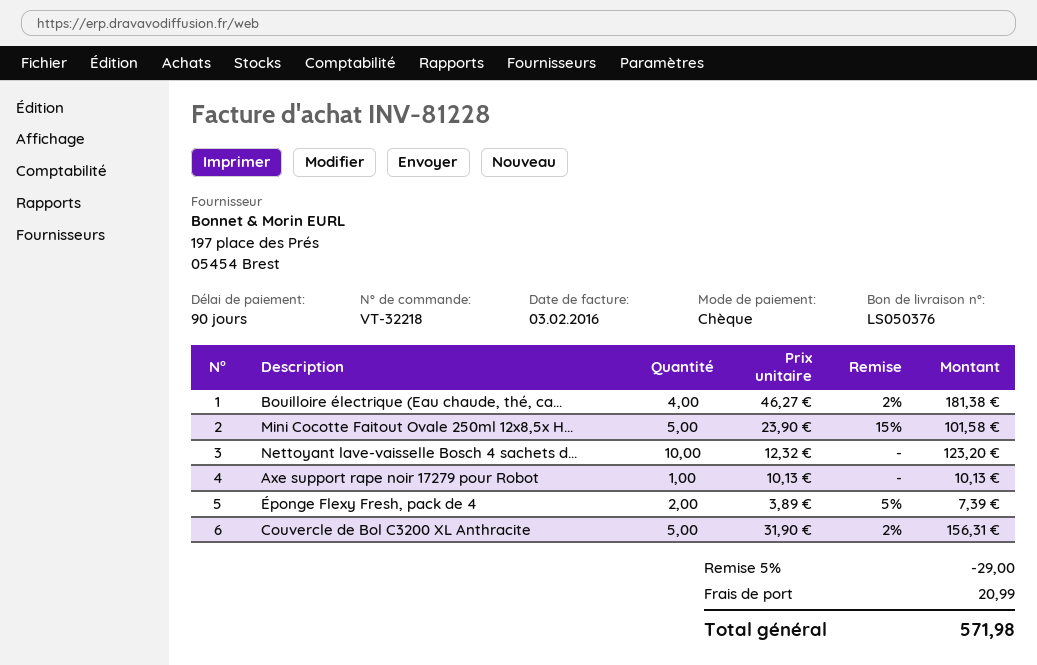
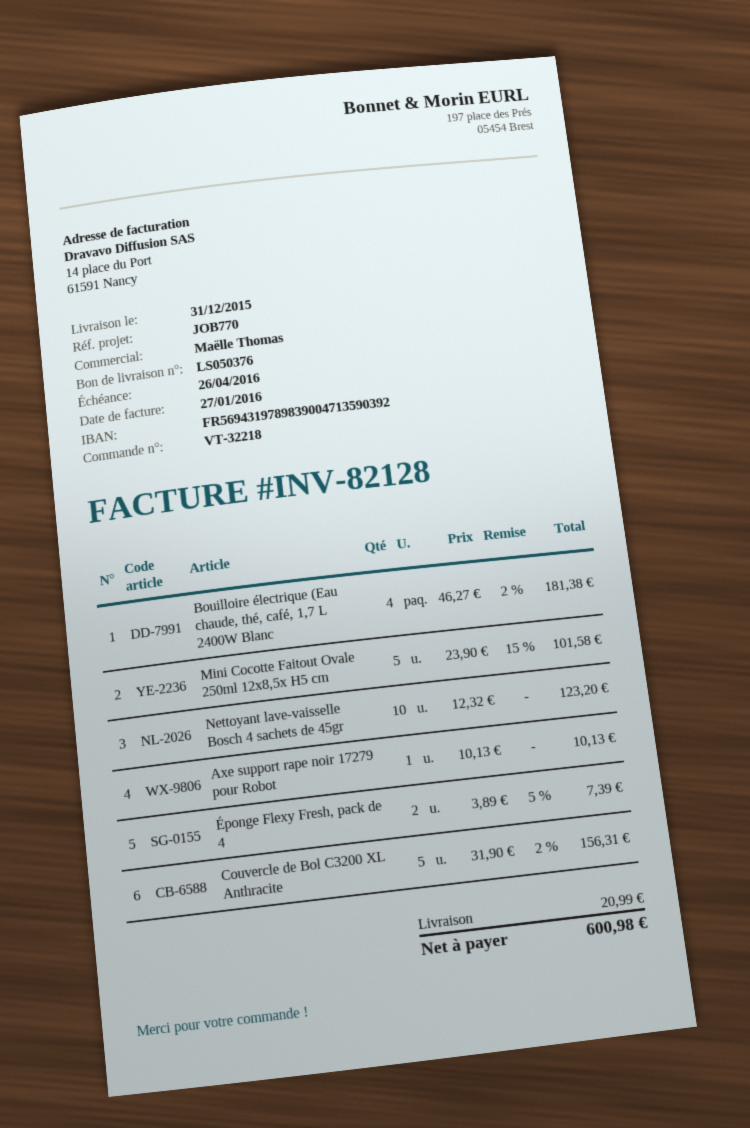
invoice number: INV-81228 -> INV-82128
invoice date: 2016-02-03 -> 2016-01-27
discount: 5% = 29.00 -> none
total: 571.98 -> 600.98

